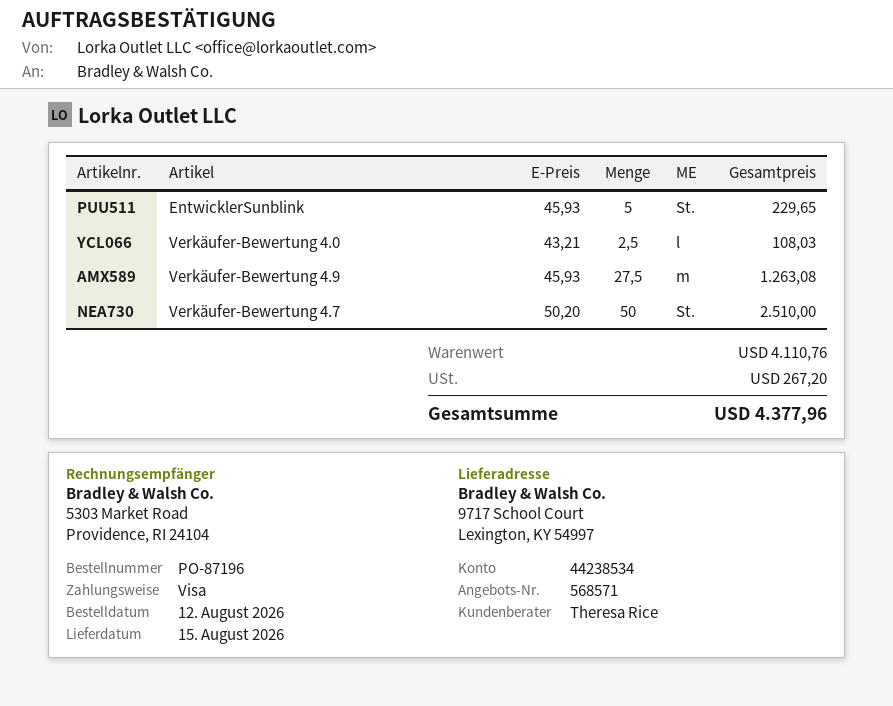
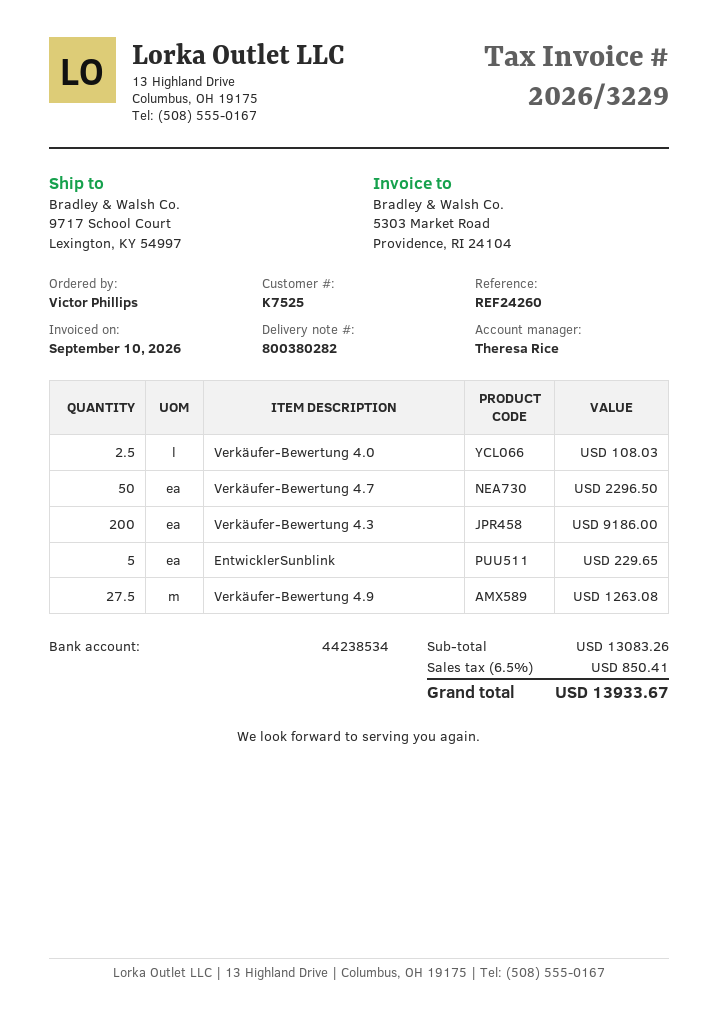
Verkäufer-Bewertung 4.7: 50 for 2510.00 -> 50 for 2296.50
Verkäufer-Bewertung 4.3: none -> 200 for 9186.00
subtotal: 4110.76 -> 13083.26
tax: 267.20 -> 850.41
total: 4377.96 -> 13933.67

